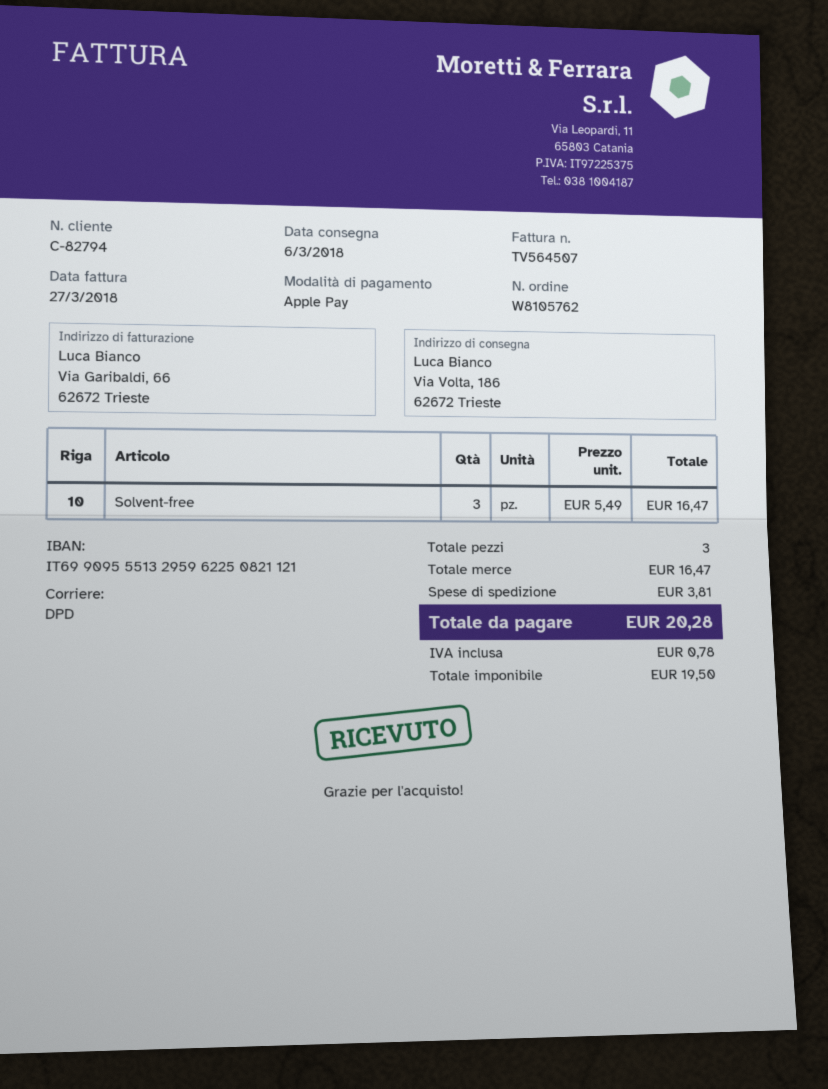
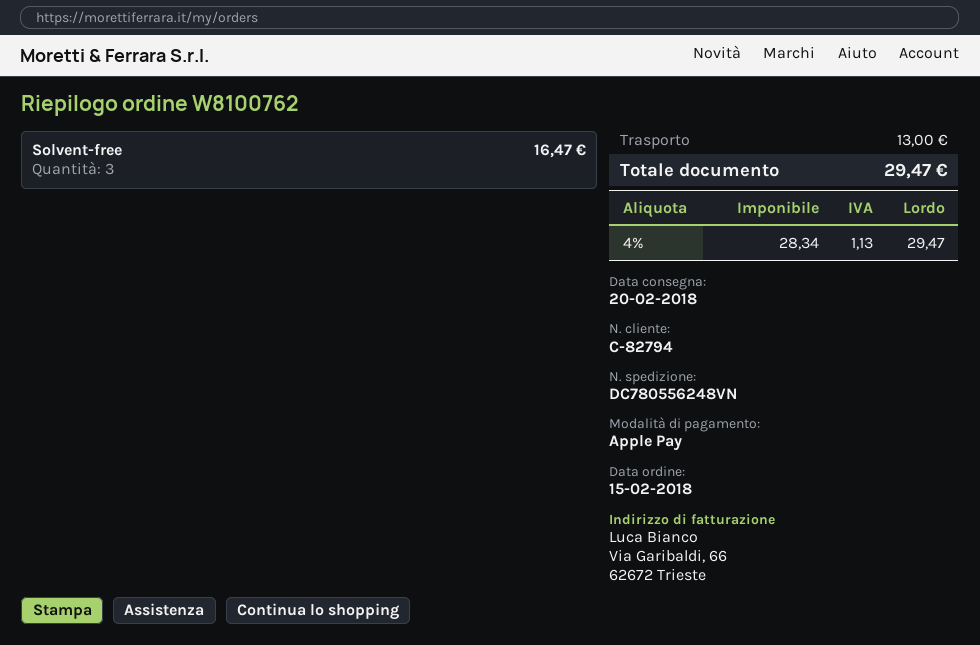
order number: W8105762 -> W8100762
delivery date: 2018-03-06 -> 2018-02-20
shipping: 3.81 -> 13.00
net: 19.50 -> 28.34
tax: 0.78 -> 1.13
total: 20.28 -> 29.47

